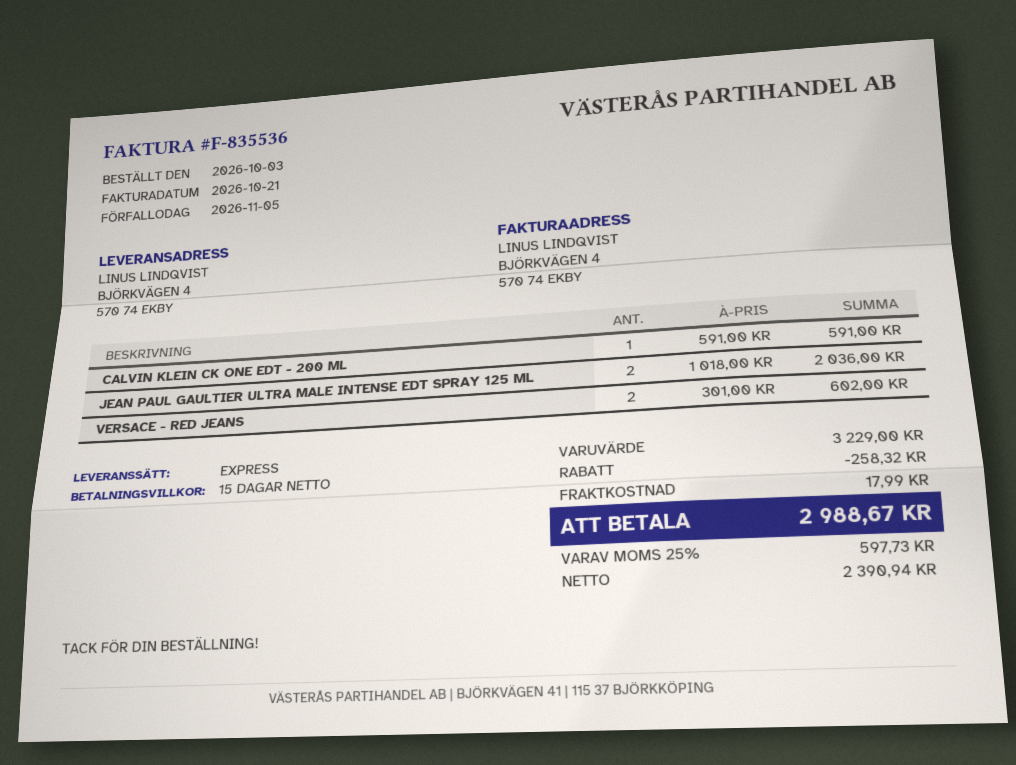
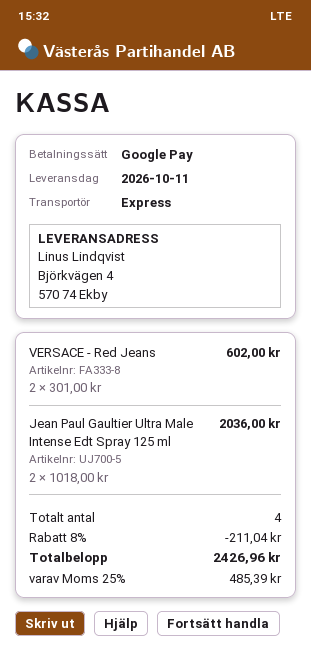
CALVIN KLEIN CK ONE EDT - 200 ML: 1 x 591.00 = 591.00 -> none
discount: 258.32 -> 211.04
shipping: 17.99 -> none
tax: 25% = 597.73 -> 25% = 485.39
total: 2988.67 -> 2426.96

